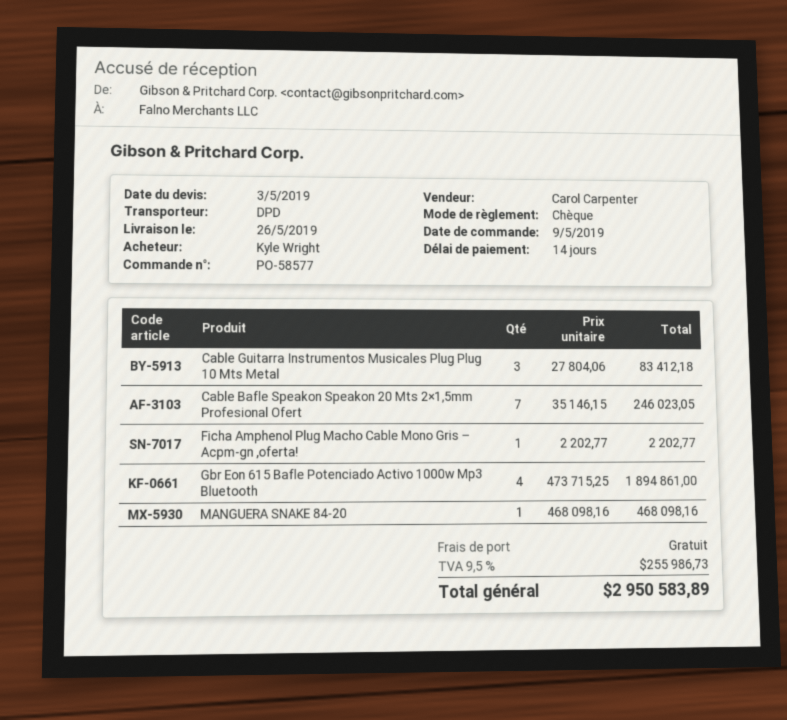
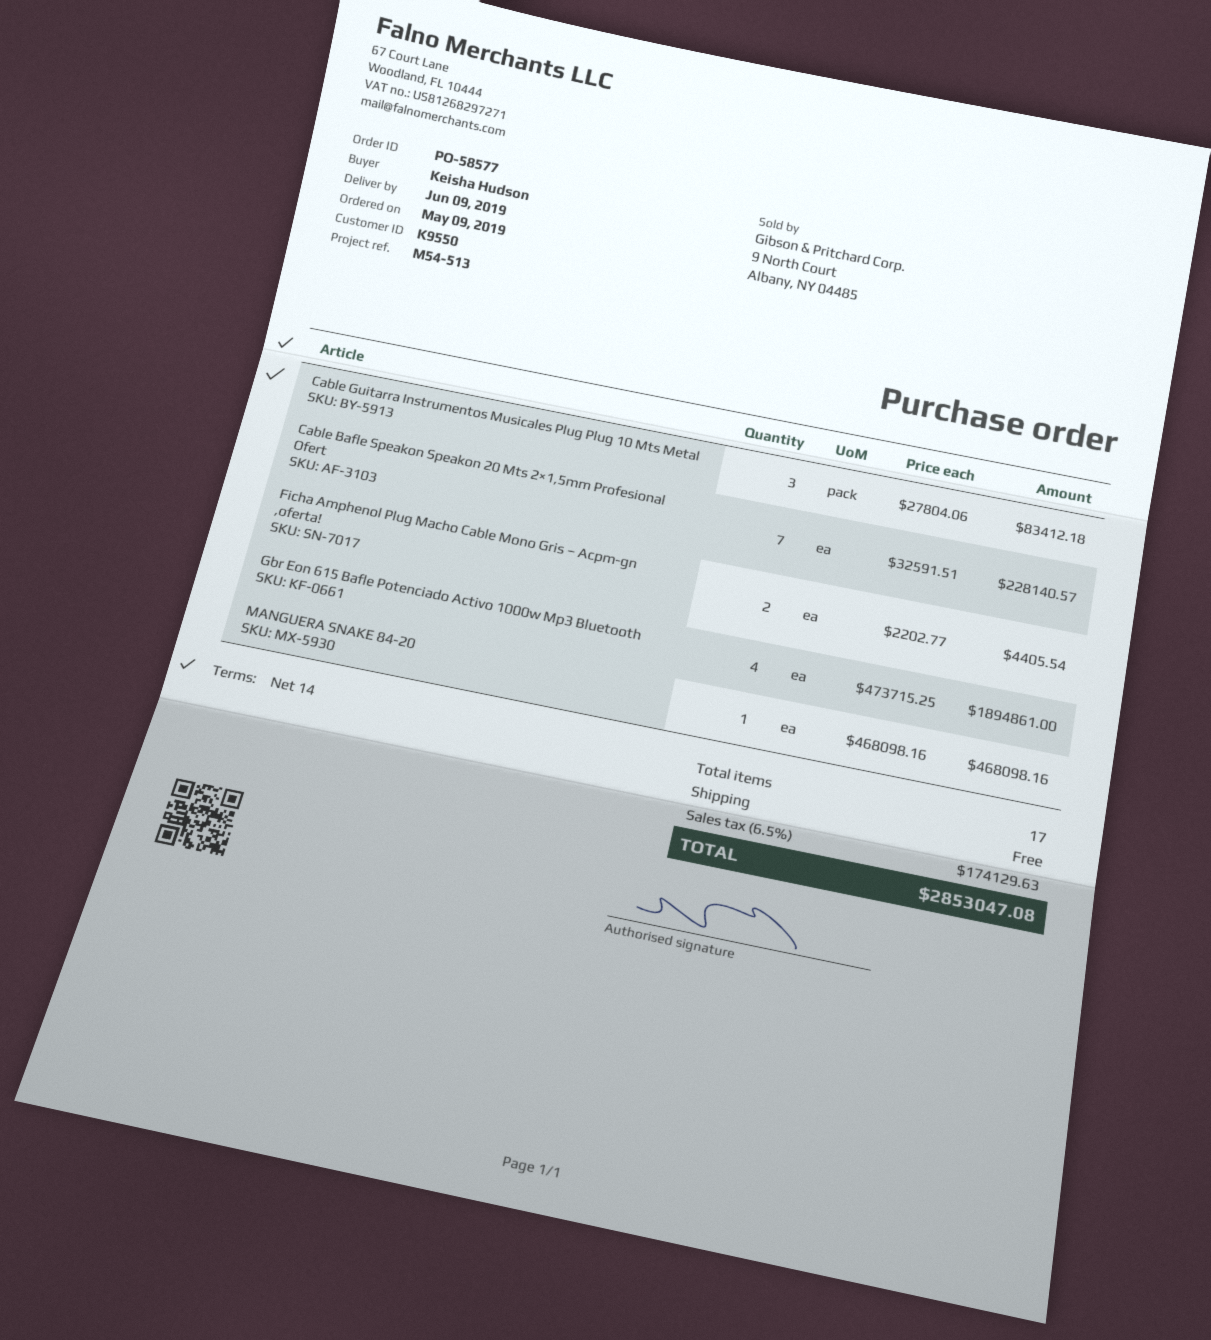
delivery date: 2019-05-26 -> 2019-06-09
ordered by: Kyle Wright -> Keisha Hudson
Cable Bafle Speakon Speakon 20 Mts 2×1,5mm Profesional Ofert: 7 x 35146.15 = 246023.05 -> 7 x 32591.51 = 228140.57
Ficha Amphenol Plug Macho Cable Mono Gris – Acpm-gn ,oferta!: 1 x 2202.77 = 2202.77 -> 2 x 2202.77 = 4405.54
tax: 9.5% = 255986.73 -> 6.5% = 174129.63
total: 2950583.89 -> 2853047.08

